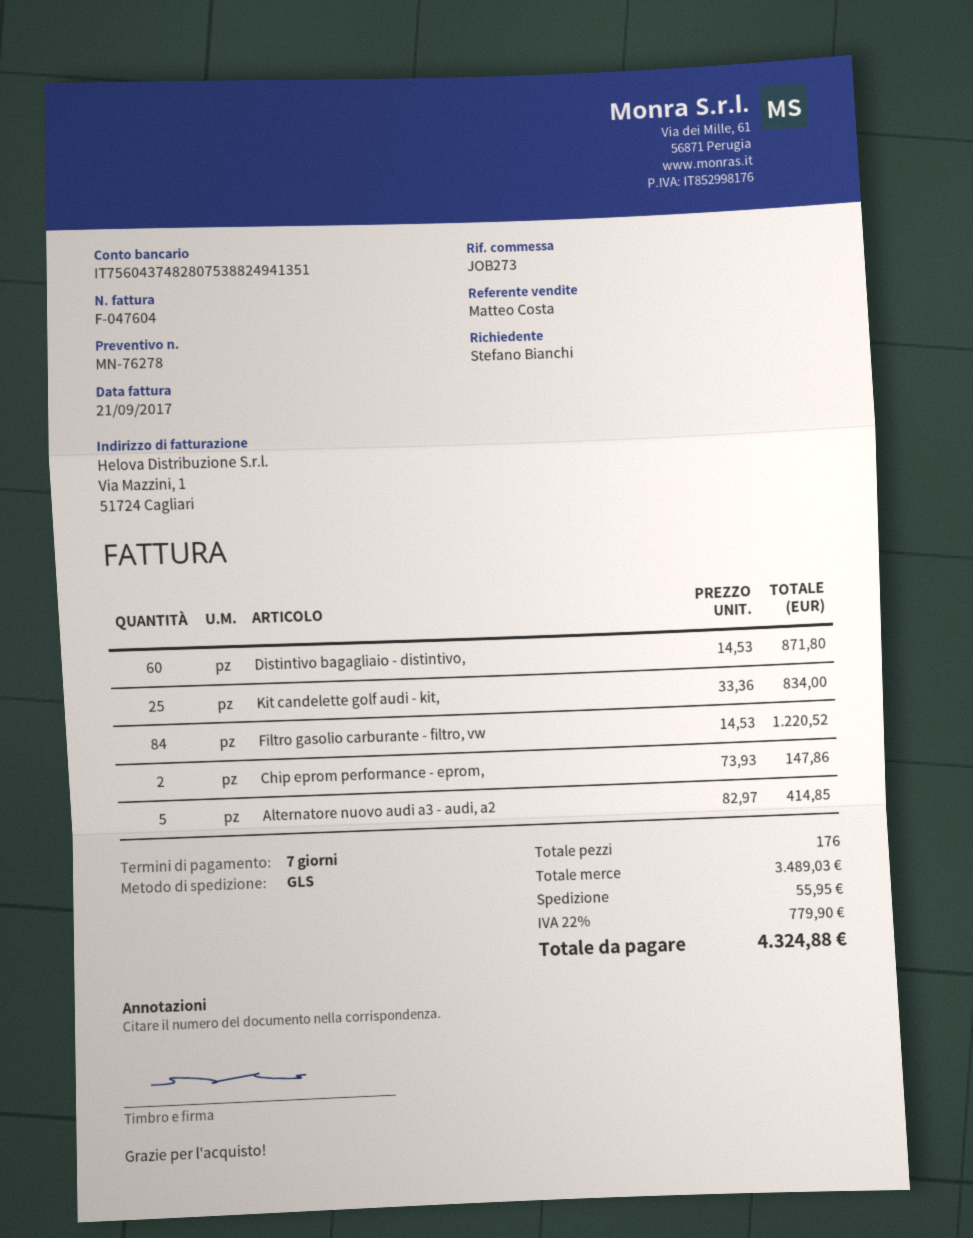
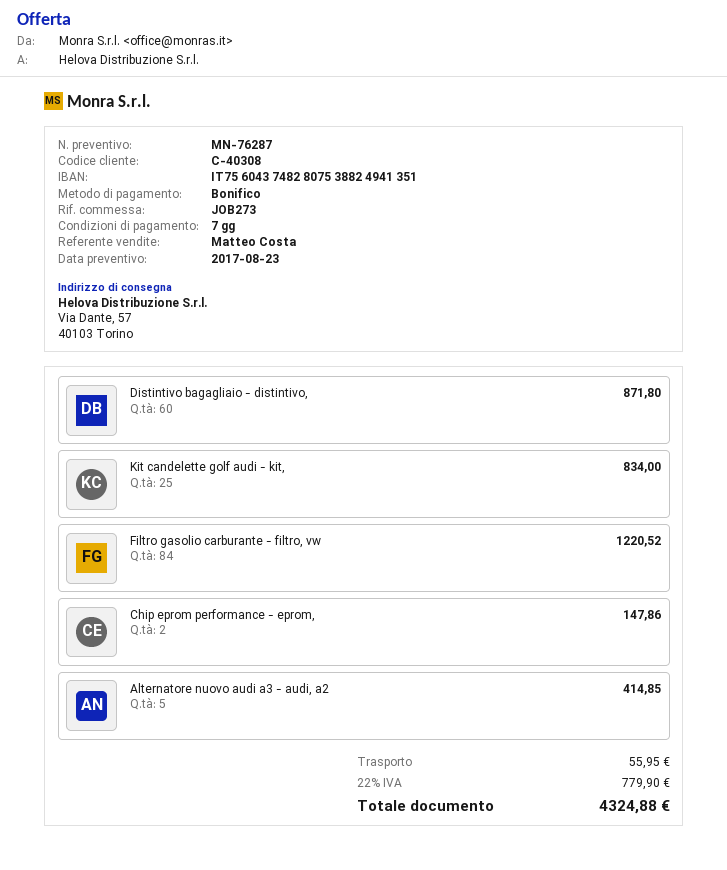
quote number: MN-76278 -> MN-76287

